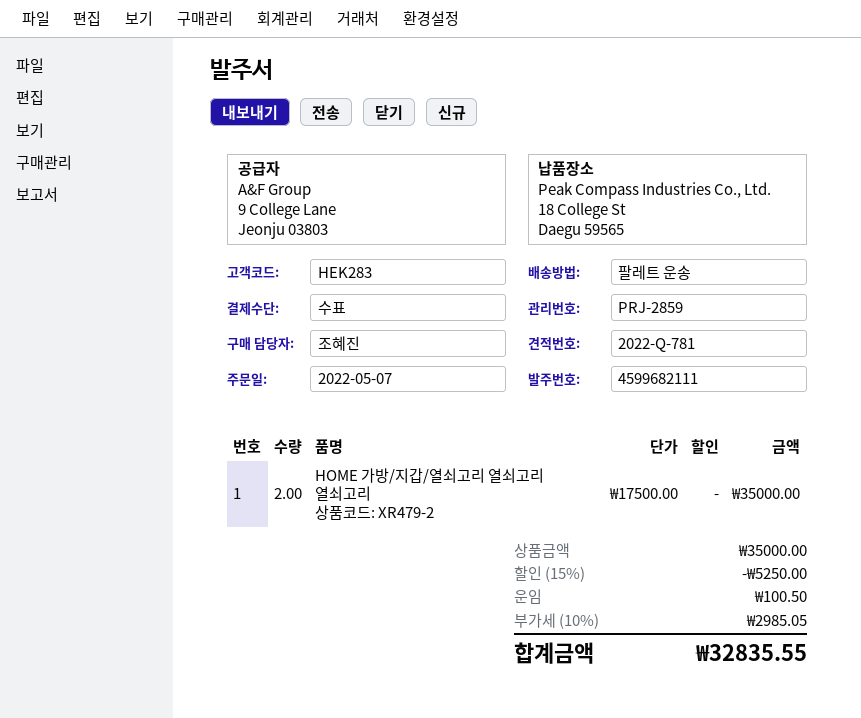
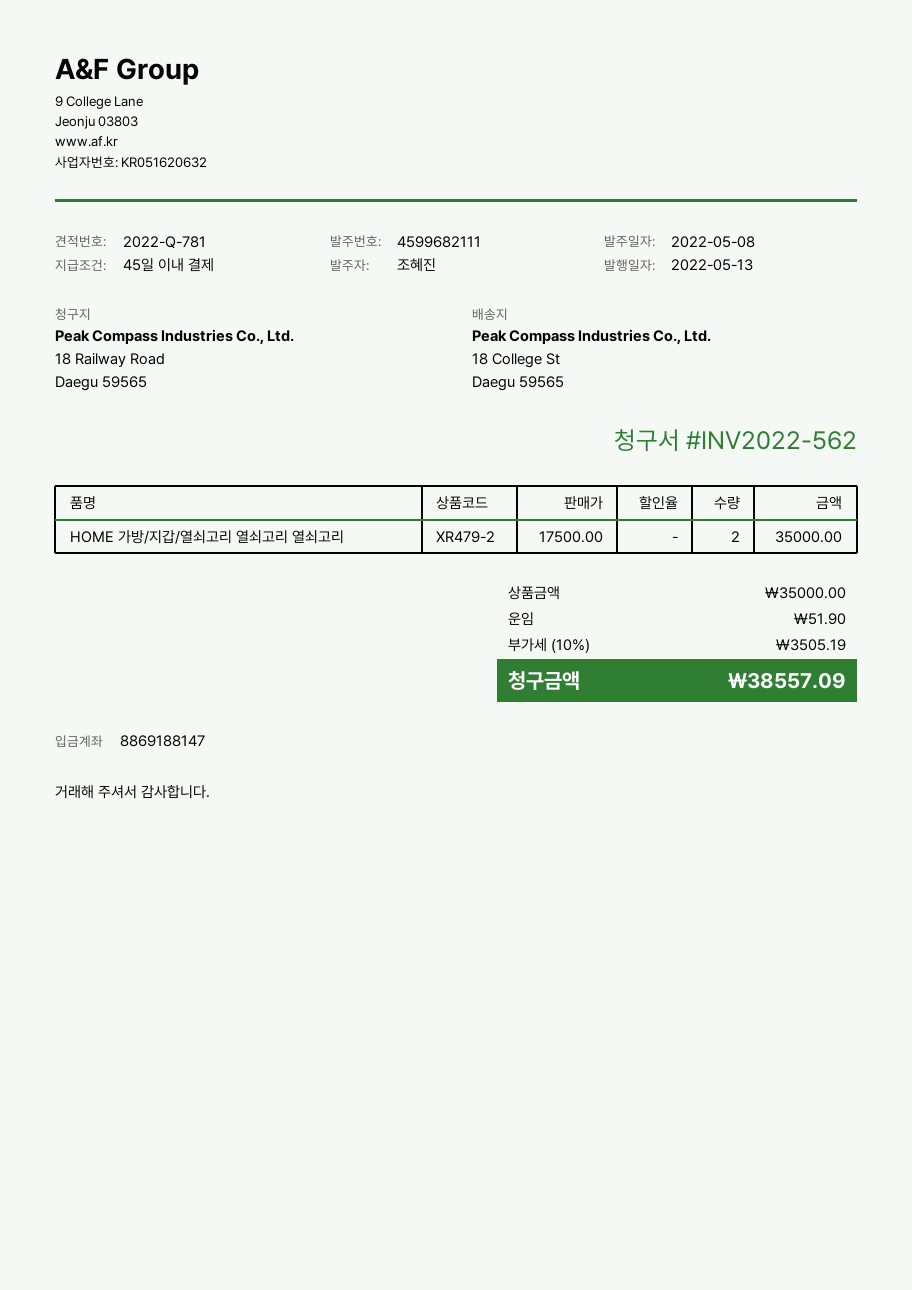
order date: 2022-05-07 -> 2022-05-08
discount: 15% = 5250.00 -> none
shipping: 100.50 -> 51.90
tax: 10% = 2985.05 -> 10% = 3505.19
total: 32835.55 -> 38557.09

